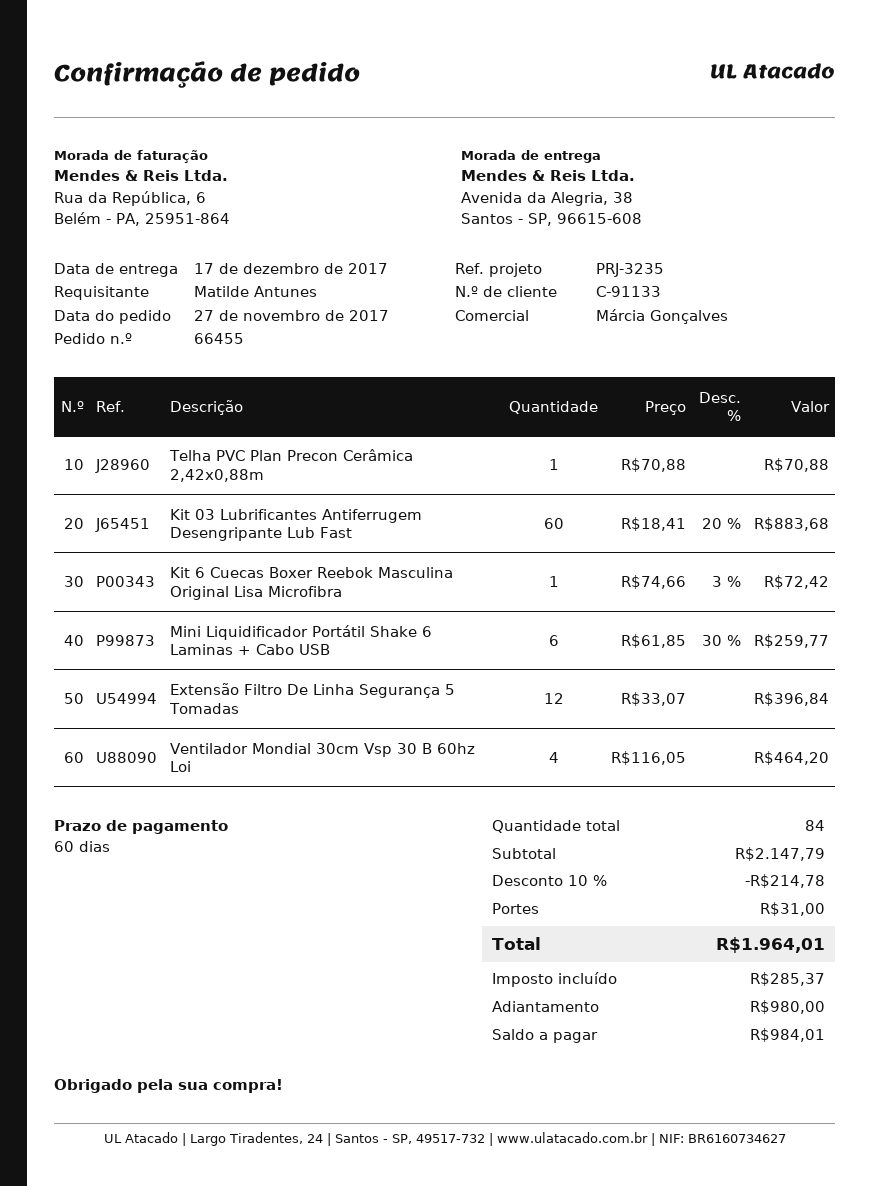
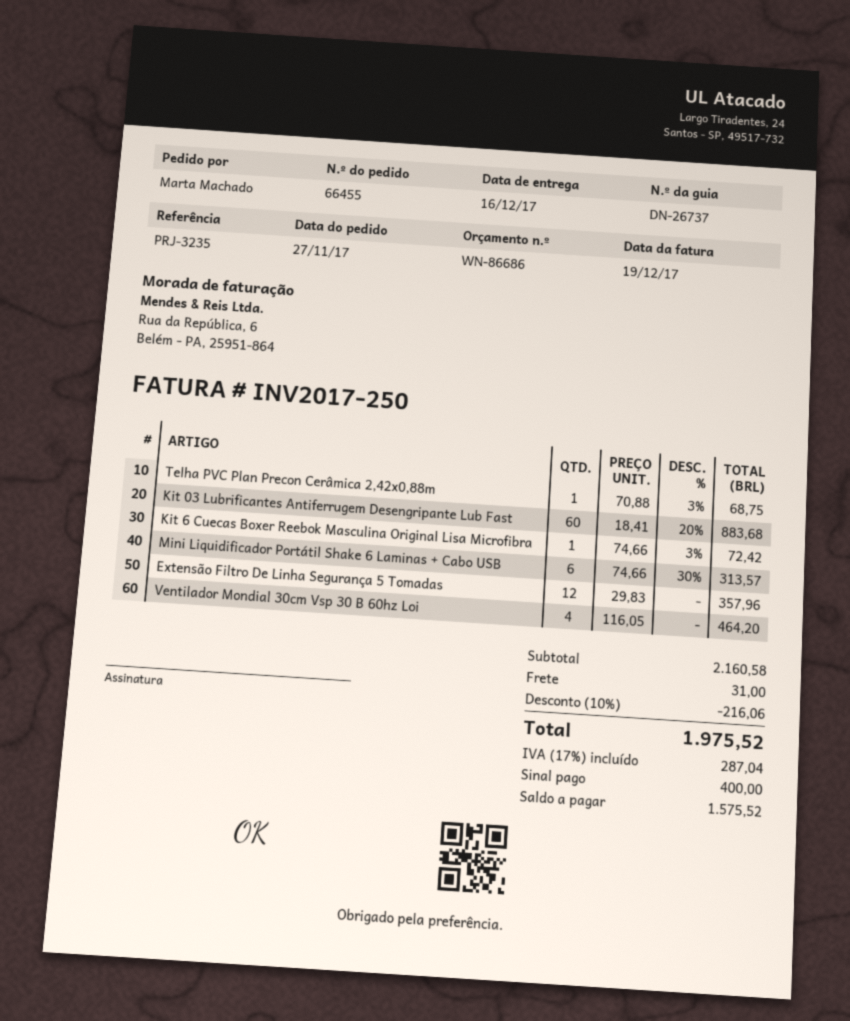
delivery date: 2017-12-17 -> 2017-12-16
ordered by: Matilde Antunes -> Marta Machado
Telha PVC Plan Precon Cerâmica 2,42x0,88m: 1 x 70.88 = 70.88 -> 1 x 70.88 - 3% = 68.75
Mini Liquidificador Portátil Shake 6 Laminas + Cabo USB: 6 x 61.85 - 30% = 259.77 -> 6 x 74.66 - 30% = 313.57
Extensão Filtro De Linha Segurança 5 Tomadas: 12 x 33.07 = 396.84 -> 12 x 29.83 = 357.96
subtotal: 2147.79 -> 2160.58
discount: 10% = 214.78 -> 10% = 216.06
tax: 285.37 -> 287.04
total: 1964.01 -> 1975.52
deposit: 980.00 -> 400.00
balance: 984.01 -> 1575.52

